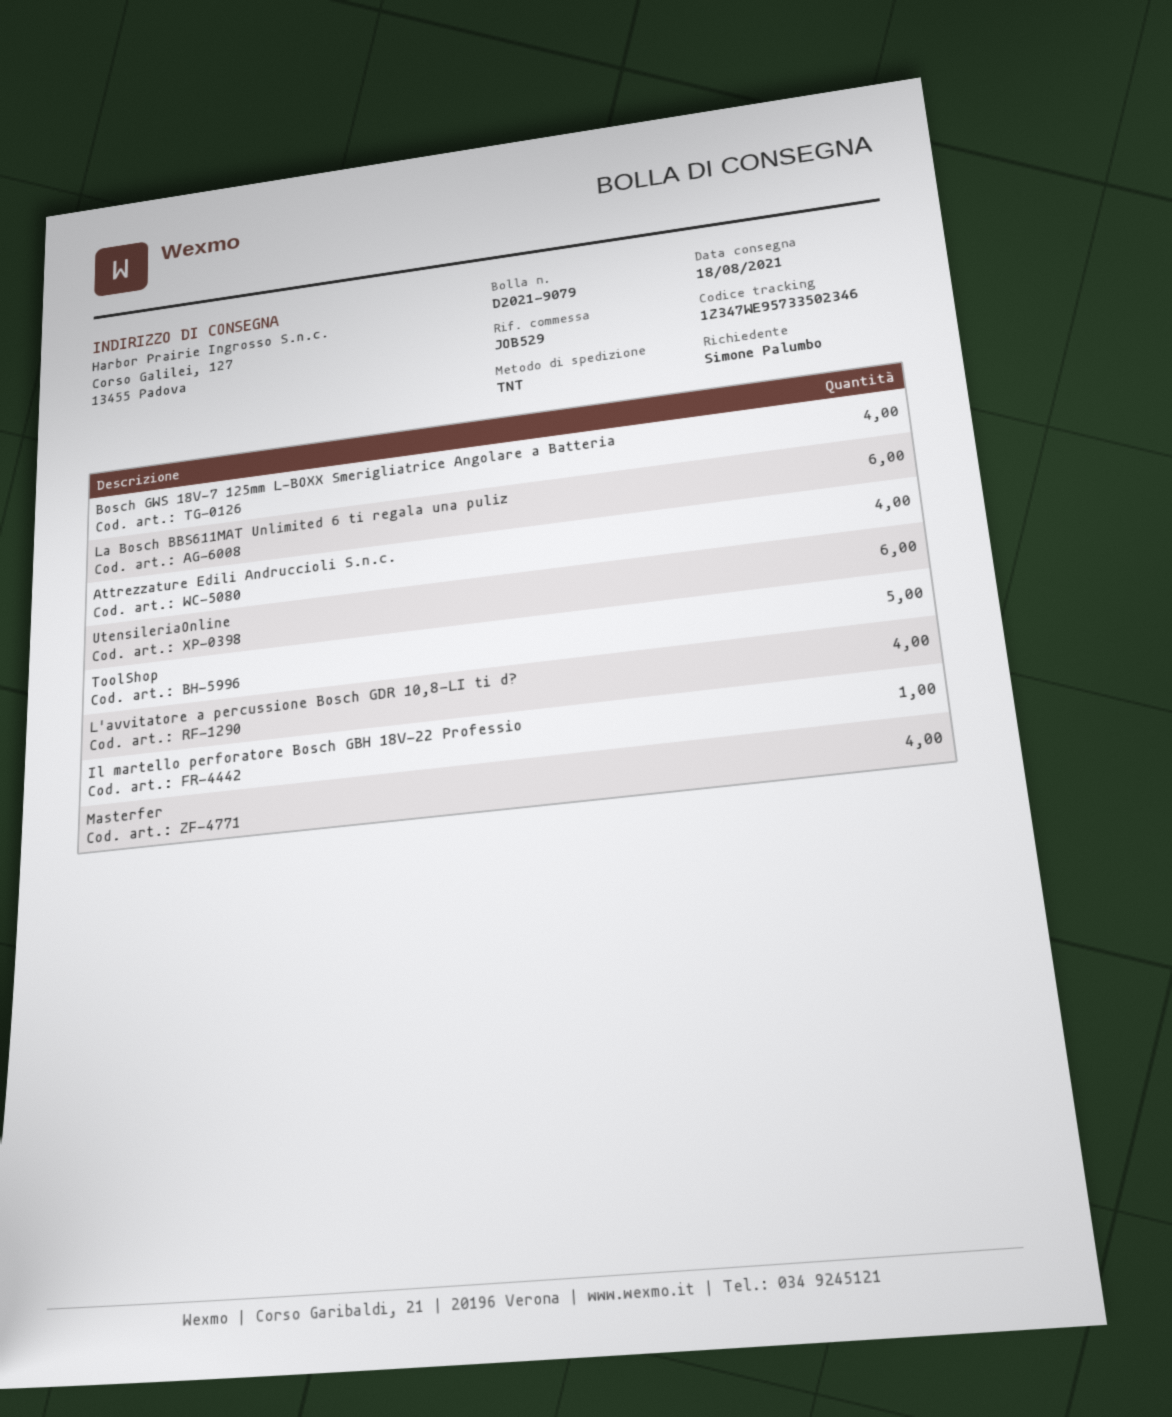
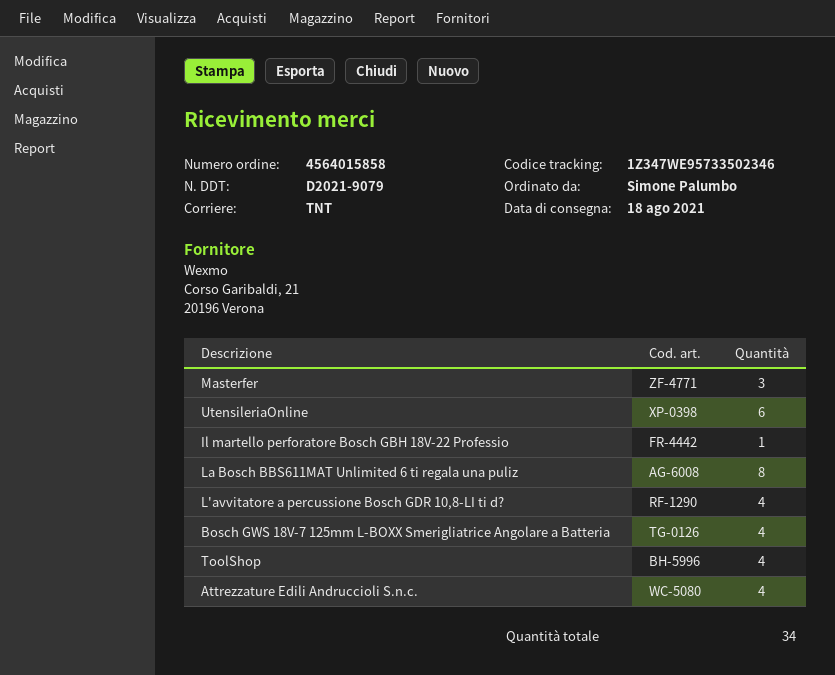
La Bosch BBS611MAT Unlimited 6 ti regala una puliz: 6 -> 8
ToolShop: 5 -> 4
Masterfer: 4 -> 3

